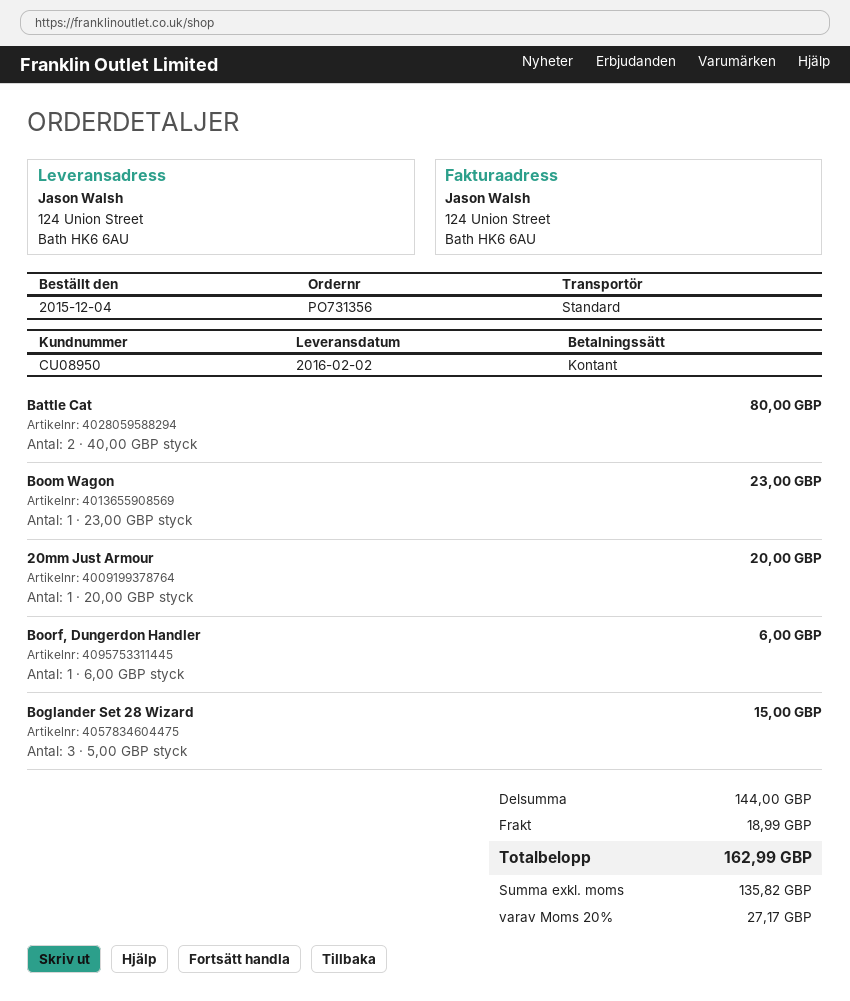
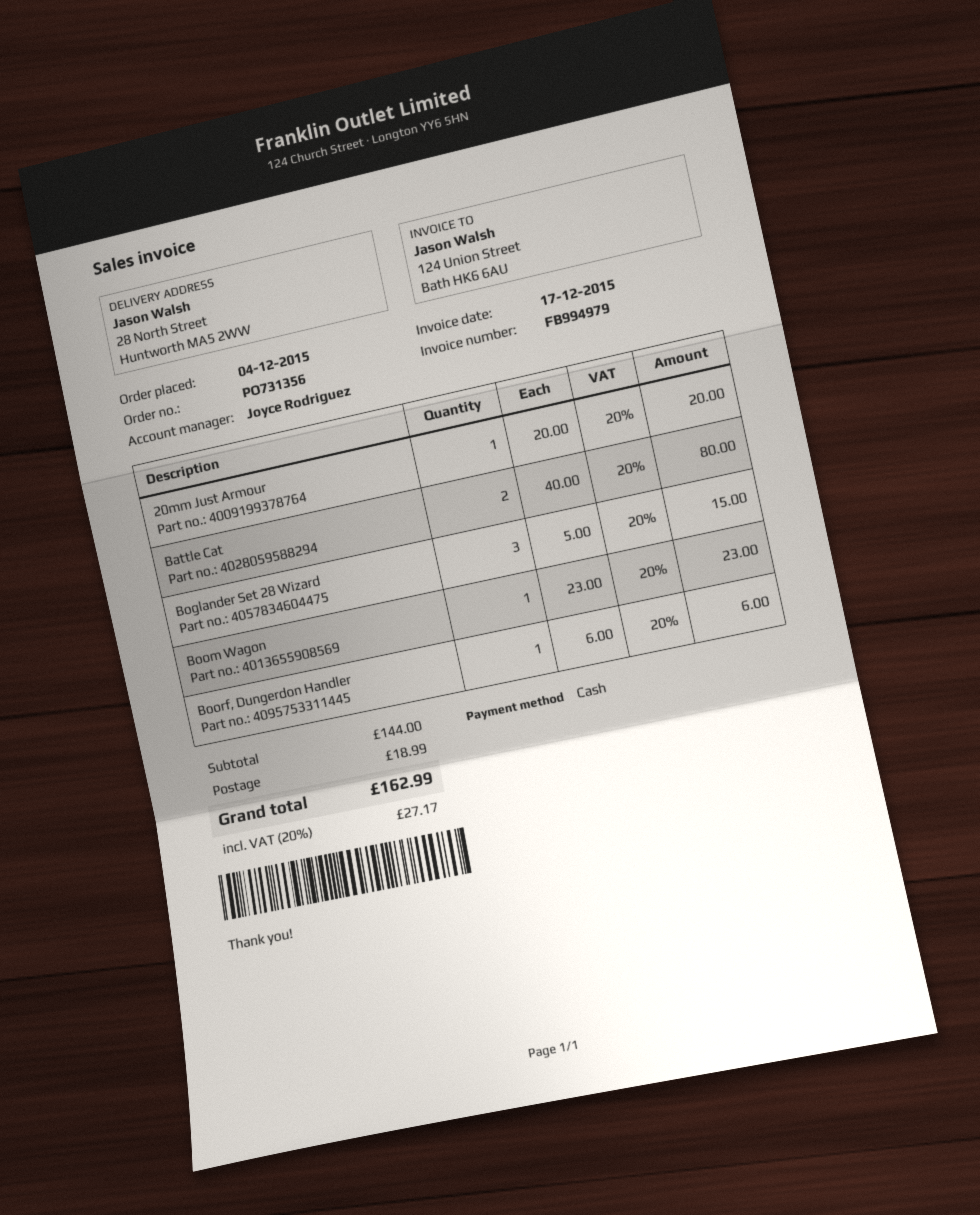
ship to: 124 Union Street, Bath HK6 6AU -> 28 North Street, Huntworth MA5 2WW

